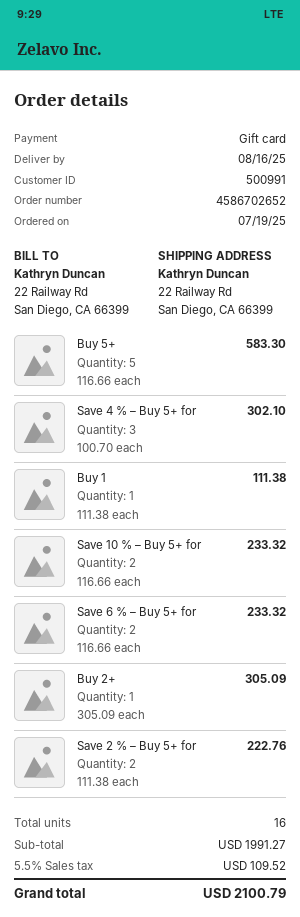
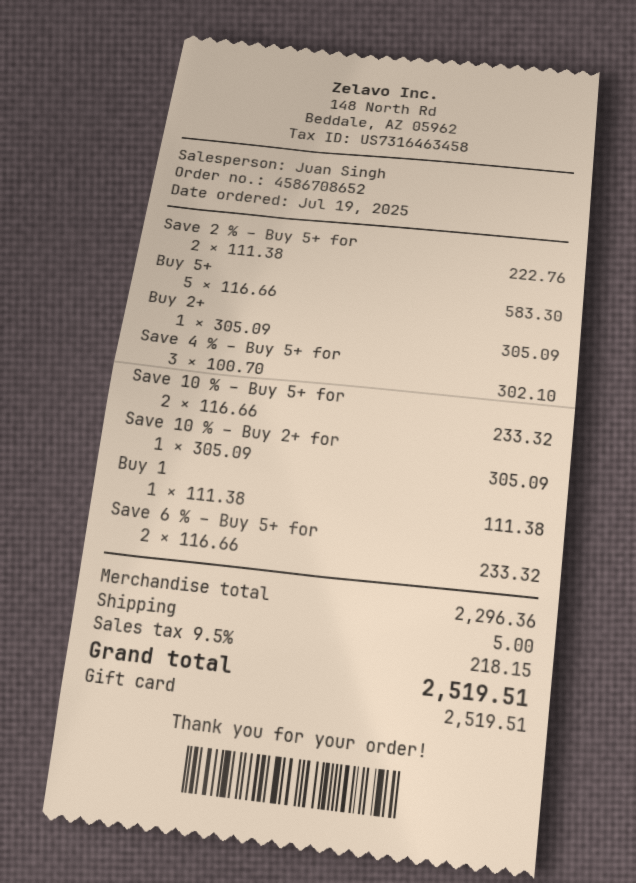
order number: 4586702652 -> 4586708652
Save 10 % – Buy 2+ for: none -> 1 x 305.09 = 305.09
subtotal: 1991.27 -> 2296.36
shipping: none -> 5.00
tax: 5.5% = 109.52 -> 9.5% = 218.15
total: 2100.79 -> 2519.51

